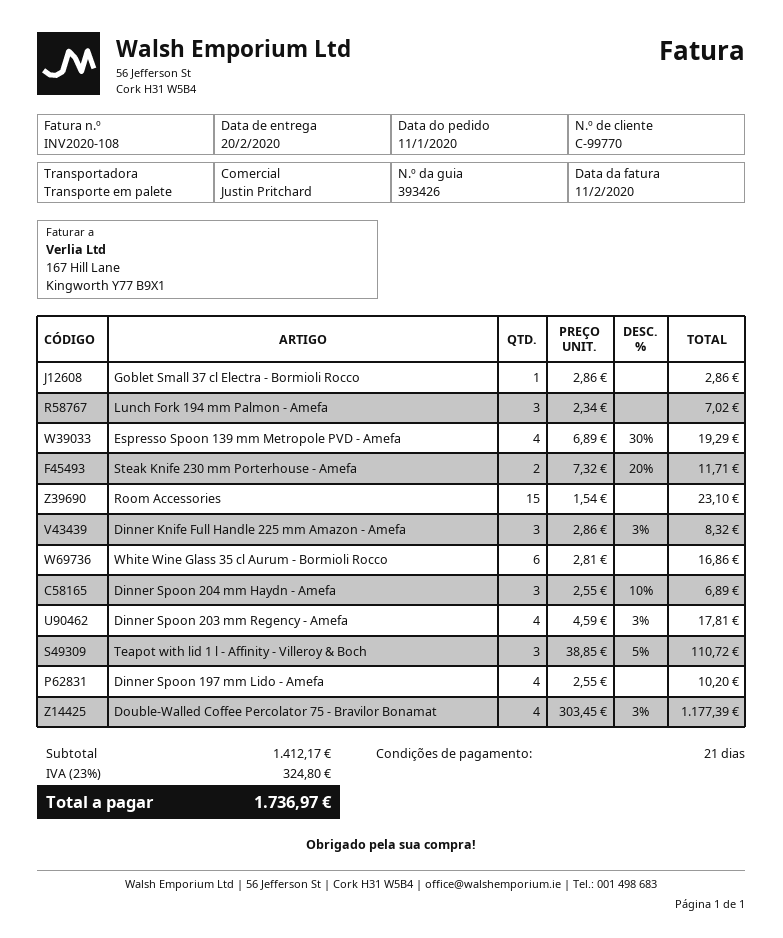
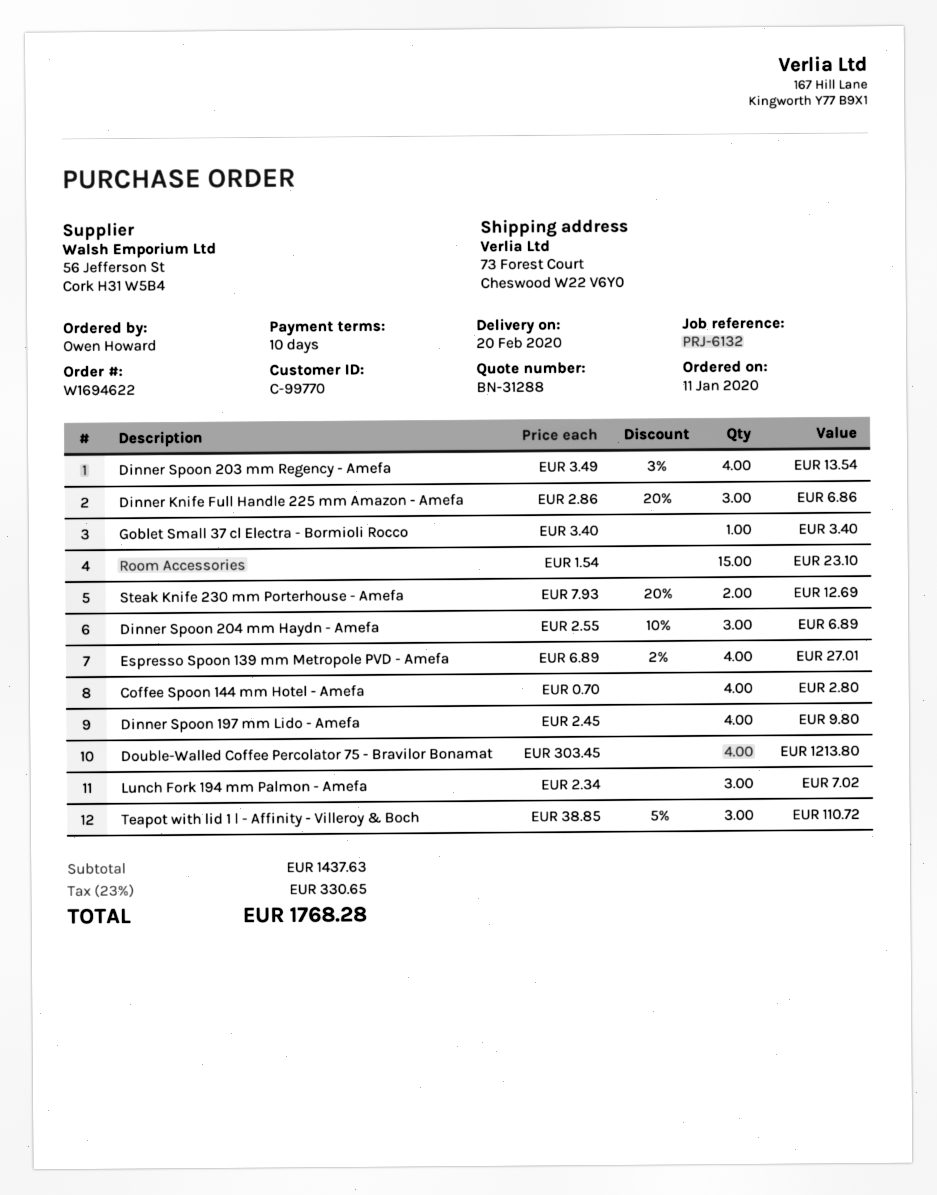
payment terms: 21 days -> 10 days
Goblet Small 37 cl Electra - Bormioli Rocco: 1 x 2.86 = 2.86 -> 1 x 3.40 = 3.40
Espresso Spoon 139 mm Metropole PVD - Amefa: 4 x 6.89 - 30% = 19.29 -> 4 x 6.89 - 2% = 27.01
Steak Knife 230 mm Porterhouse - Amefa: 2 x 7.32 - 20% = 11.71 -> 2 x 7.93 - 20% = 12.69
Dinner Knife Full Handle 225 mm Amazon - Amefa: 3 x 2.86 - 3% = 8.32 -> 3 x 2.86 - 20% = 6.86
White Wine Glass 35 cl Aurum - Bormioli Rocco: 6 x 2.81 = 16.86 -> none
Dinner Spoon 203 mm Regency - Amefa: 4 x 4.59 - 3% = 17.81 -> 4 x 3.49 - 3% = 13.54
Dinner Spoon 197 mm Lido - Amefa: 4 x 2.55 = 10.20 -> 4 x 2.45 = 9.80
Double-Walled Coffee Percolator 75 - Bravilor Bonamat: 4 x 303.45 - 3% = 1177.39 -> 4 x 303.45 = 1213.80
Coffee Spoon 144 mm Hotel - Amefa: none -> 4 x 0.70 = 2.80
subtotal: 1412.17 -> 1437.63
tax: 23% = 324.80 -> 23% = 330.65
total: 1736.97 -> 1768.28

